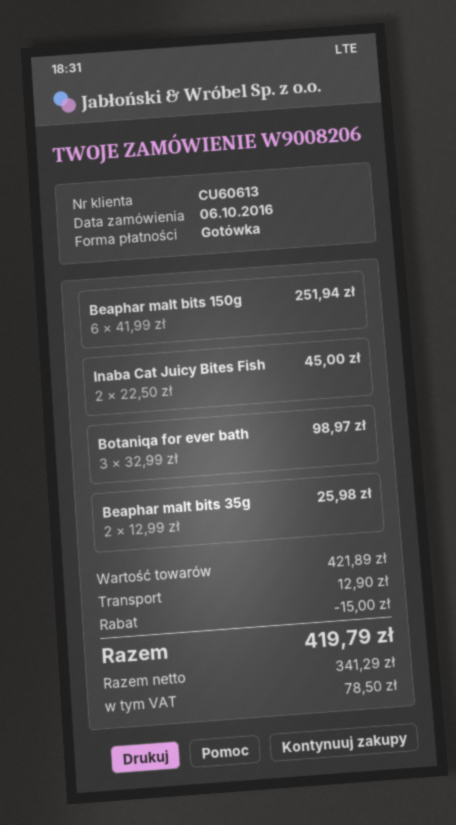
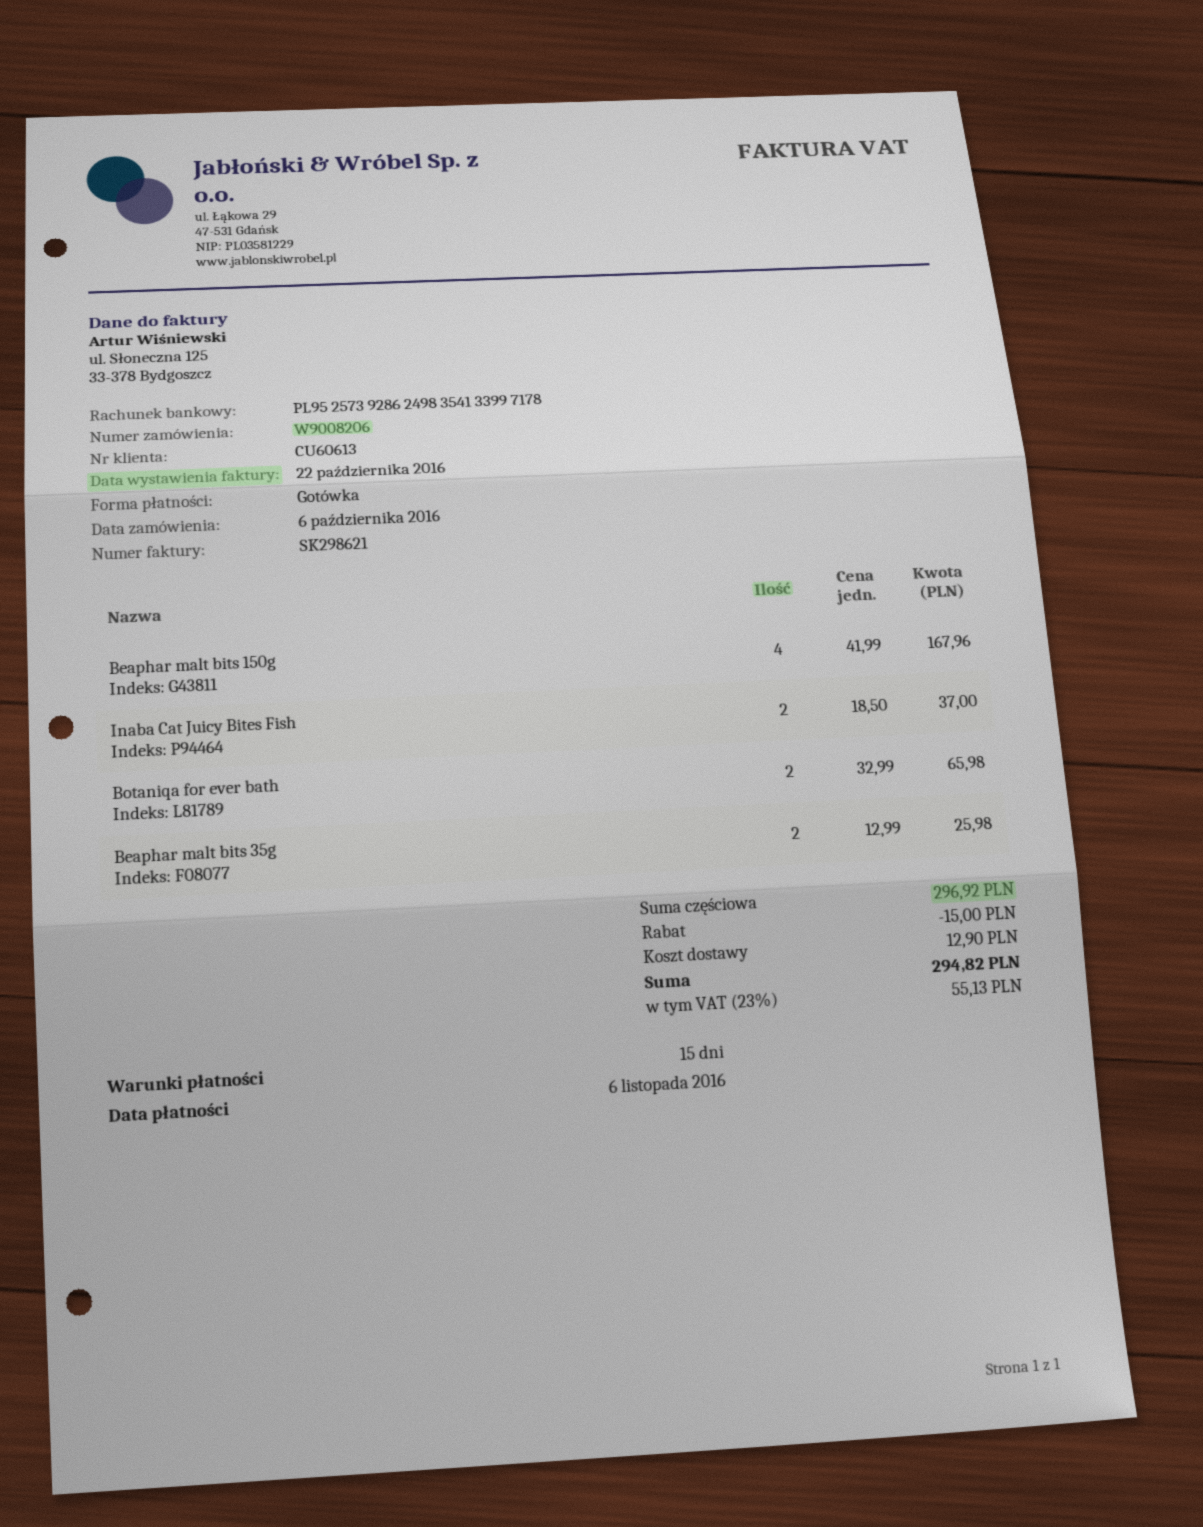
Beaphar malt bits 150g: 6 x 41.99 = 251.94 -> 4 x 41.99 = 167.96
Inaba Cat Juicy Bites Fish: 2 x 22.50 = 45.00 -> 2 x 18.50 = 37.00
Botaniqa for ever bath: 3 x 32.99 = 98.97 -> 2 x 32.99 = 65.98
subtotal: 421.89 -> 296.92
tax: 78.50 -> 55.13
total: 419.79 -> 294.82

